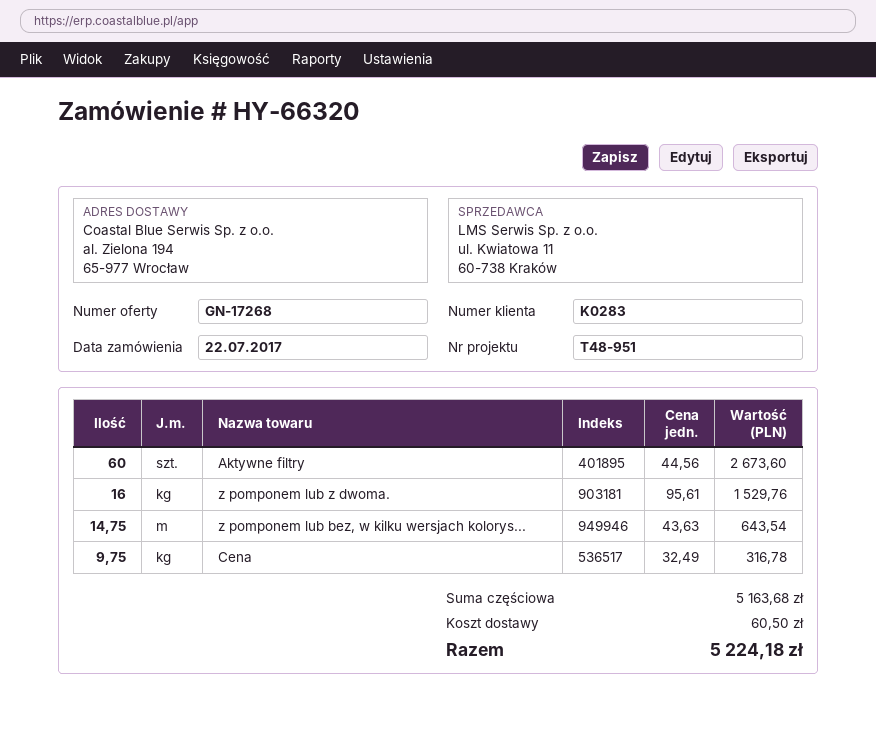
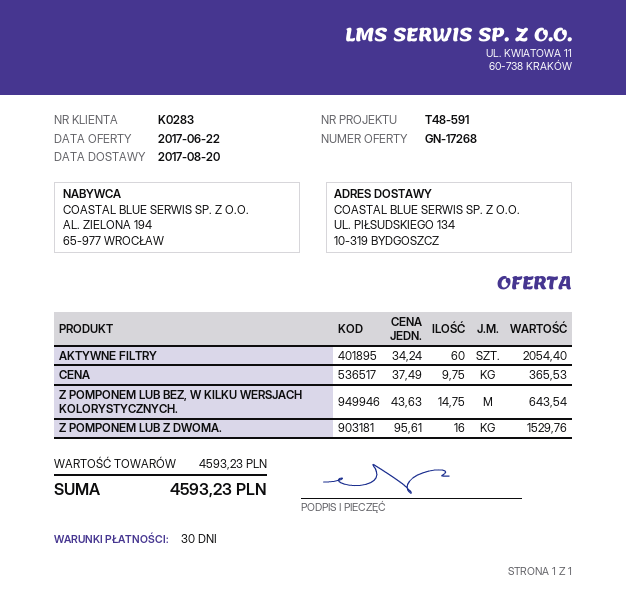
reference: T48-951 -> T48-591
ship to: al. Zielona 194, 65-977 Wrocław -> UL. PIŁSUDSKIEGO 134, 10-319 BYDGOSZCZ
Aktywne filtry: 60 x 44.56 = 2673.60 -> 60 x 34.24 = 2054.40
Cena: 9.75 x 32.49 = 316.78 -> 9.75 x 37.49 = 365.53
subtotal: 5163.68 -> 4593.23
shipping: 60.50 -> none
total: 5224.18 -> 4593.23

